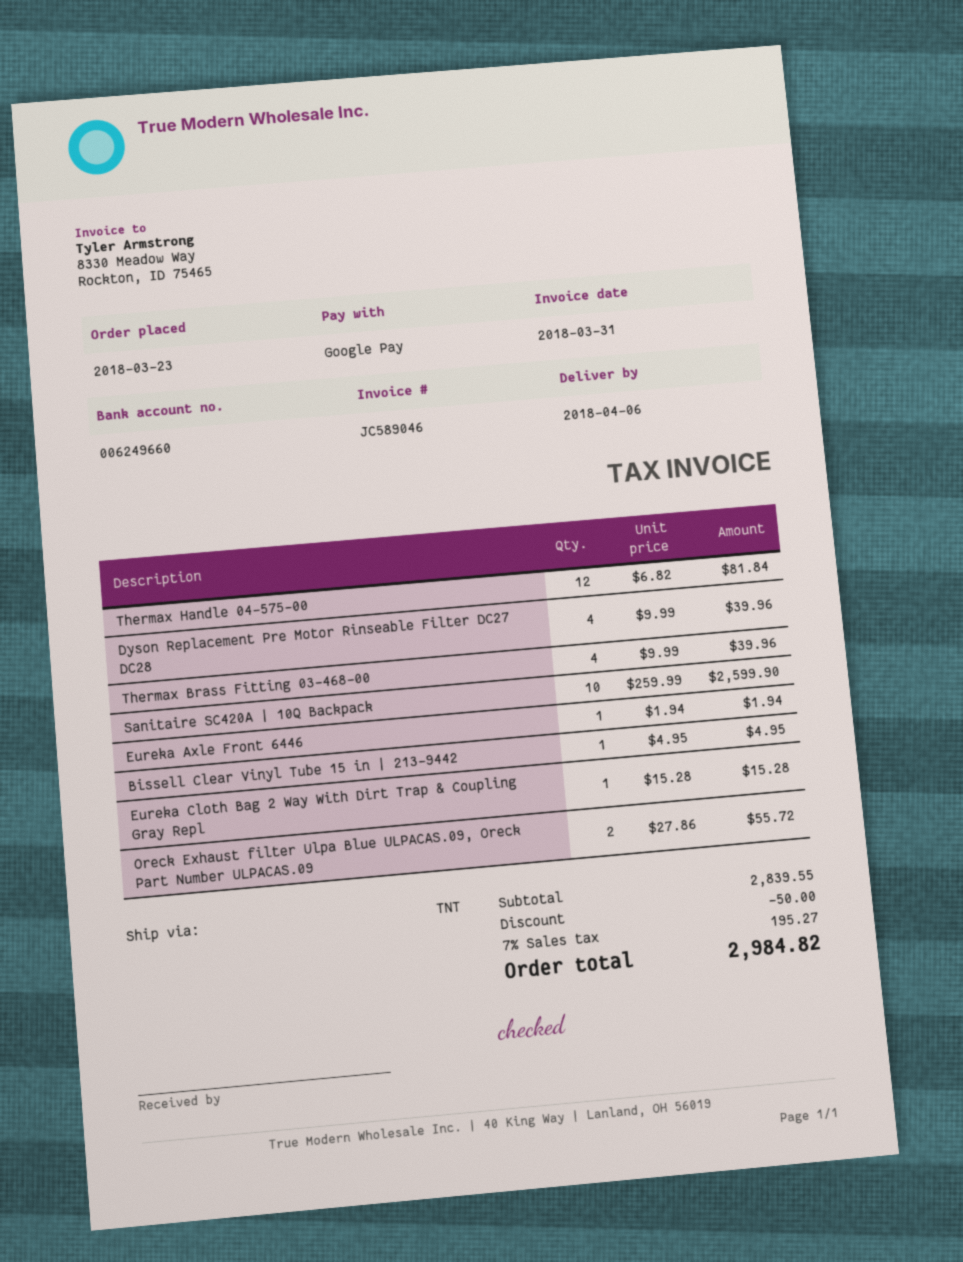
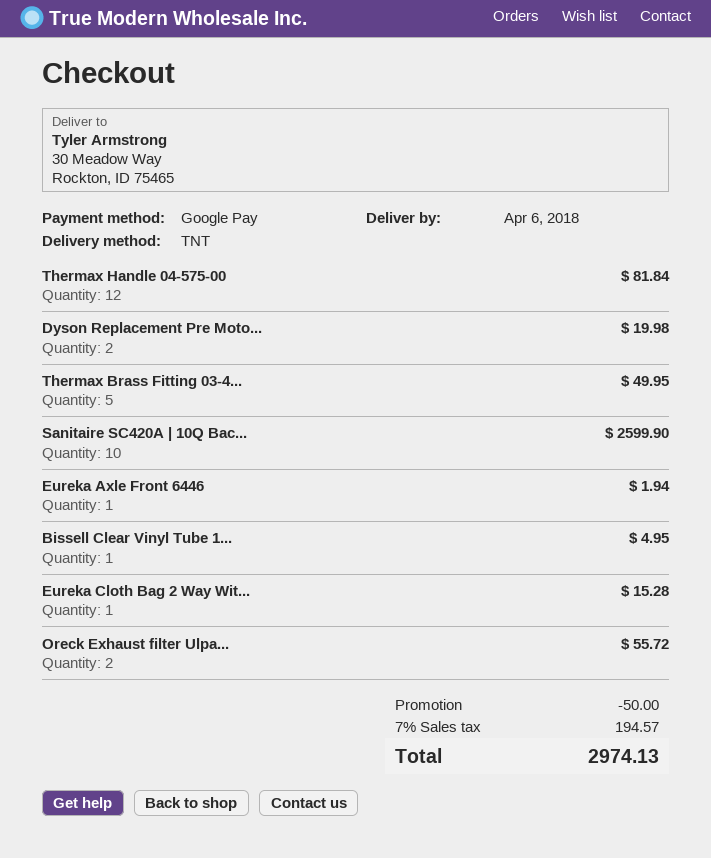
Dyson Replacement Pre Motor Rinseable Filter DC27 DC28: 4 for 39.96 -> 2 for 19.98
Thermax Brass Fitting 03-468-00: 4 for 39.96 -> 5 for 49.95
tax: 7% = 195.27 -> 7% = 194.57
total: 2984.82 -> 2974.13

